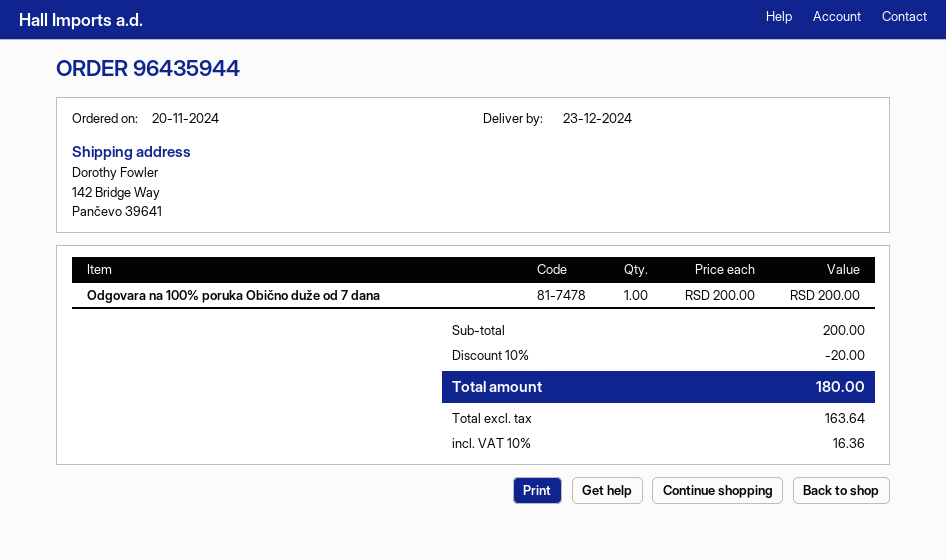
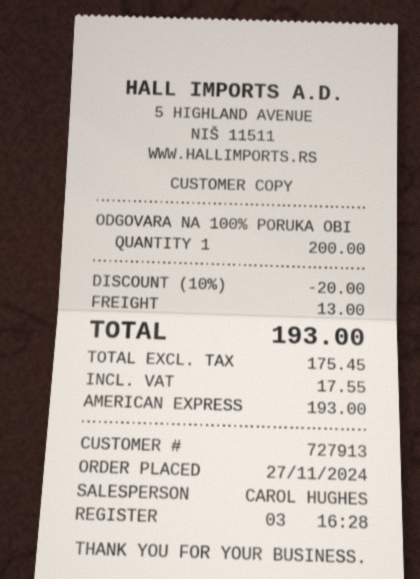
order date: 2024-11-20 -> 2024-11-27
shipping: none -> 13.00
net: 163.64 -> 175.45
tax: 16.36 -> 17.55
total: 180.00 -> 193.00

